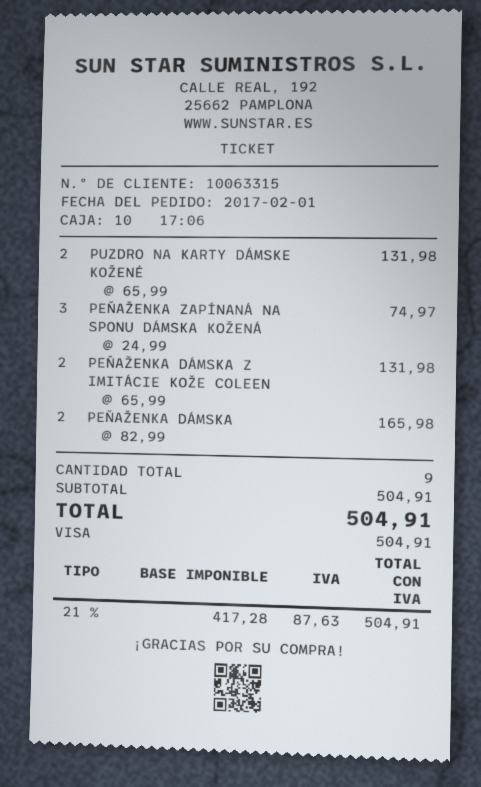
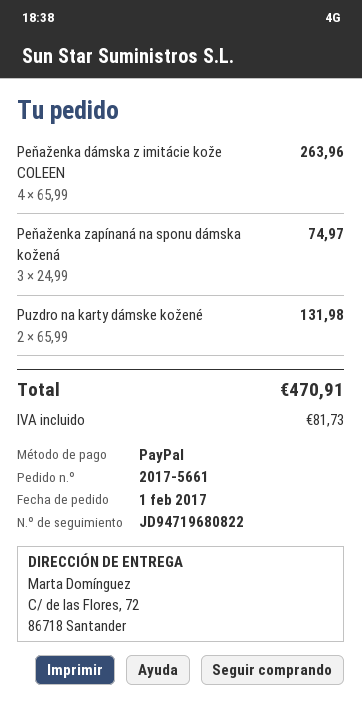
payment method: Visa -> PayPal
PEŇAŽENKA DÁMSKA Z IMITÁCIE KOŽE COLEEN: 2 x 65.99 = 131.98 -> 4 x 65.99 = 263.96
PEŇAŽENKA DÁMSKA: 2 x 82.99 = 165.98 -> none
tax: 87.63 -> 81.73
total: 504.91 -> 470.91

